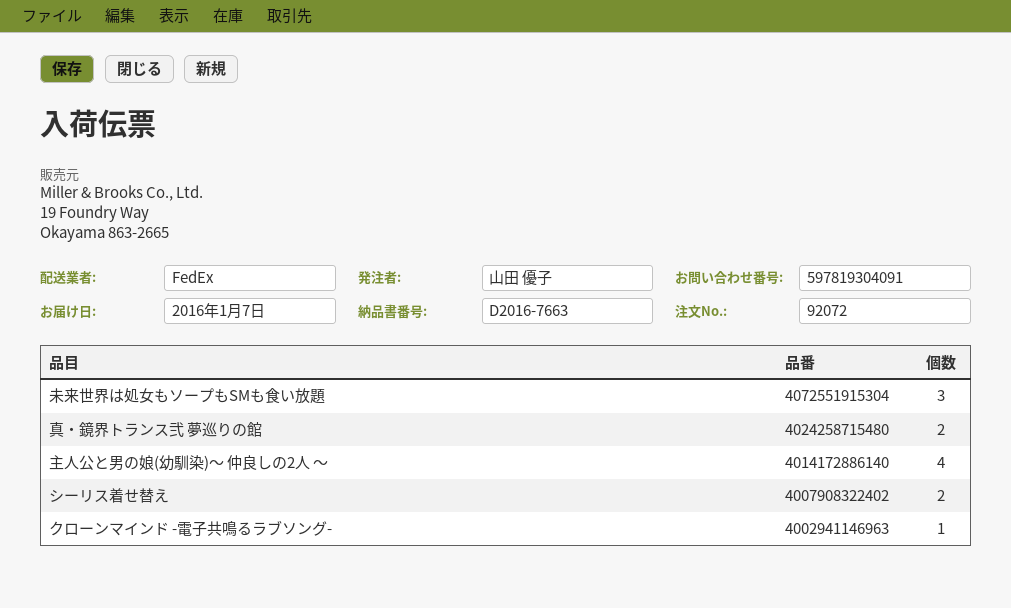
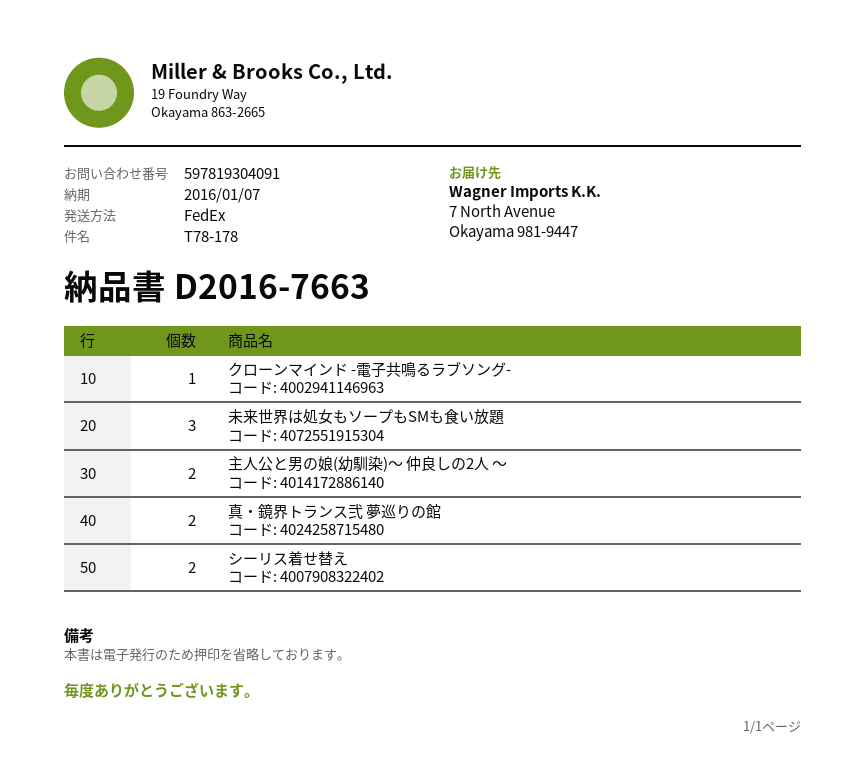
主人公と男の娘(幼馴染)〜 仲良しの2人 〜: 4 -> 2

